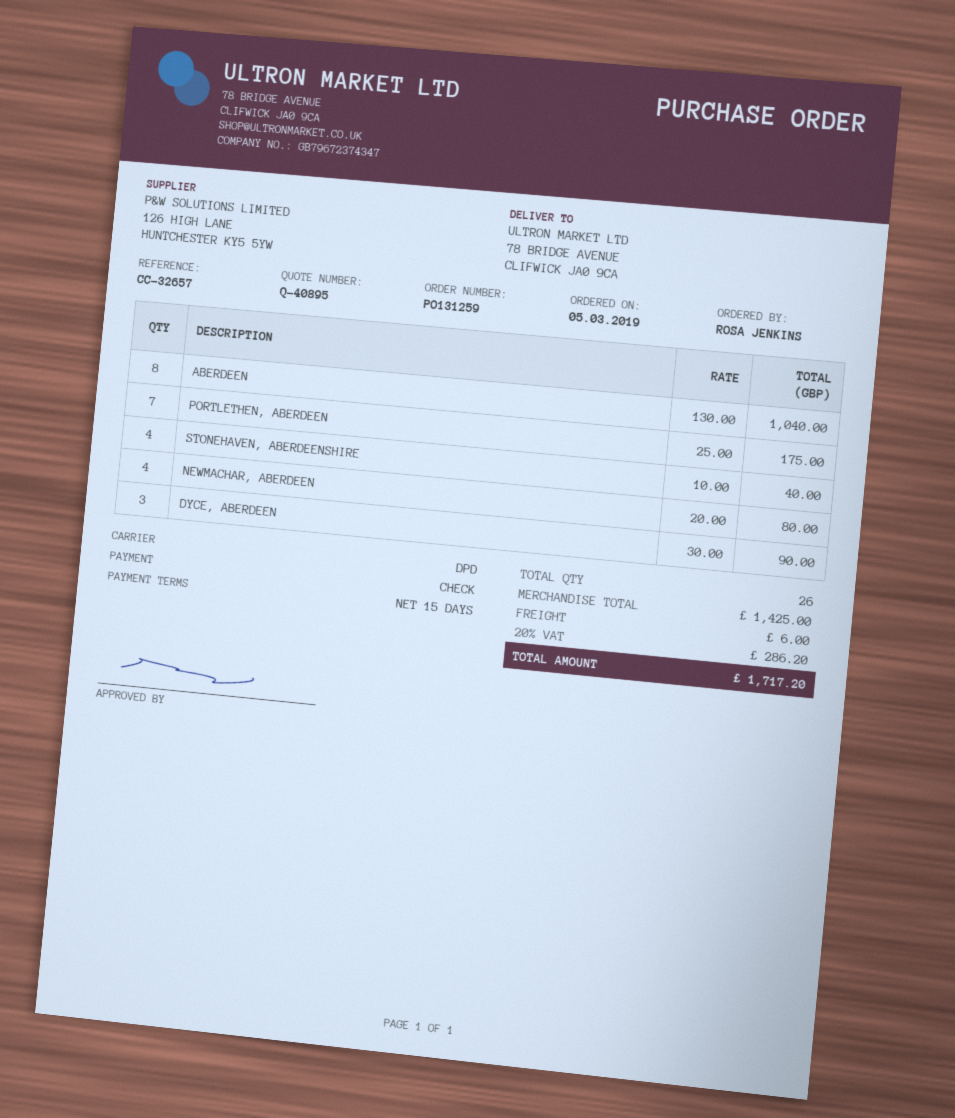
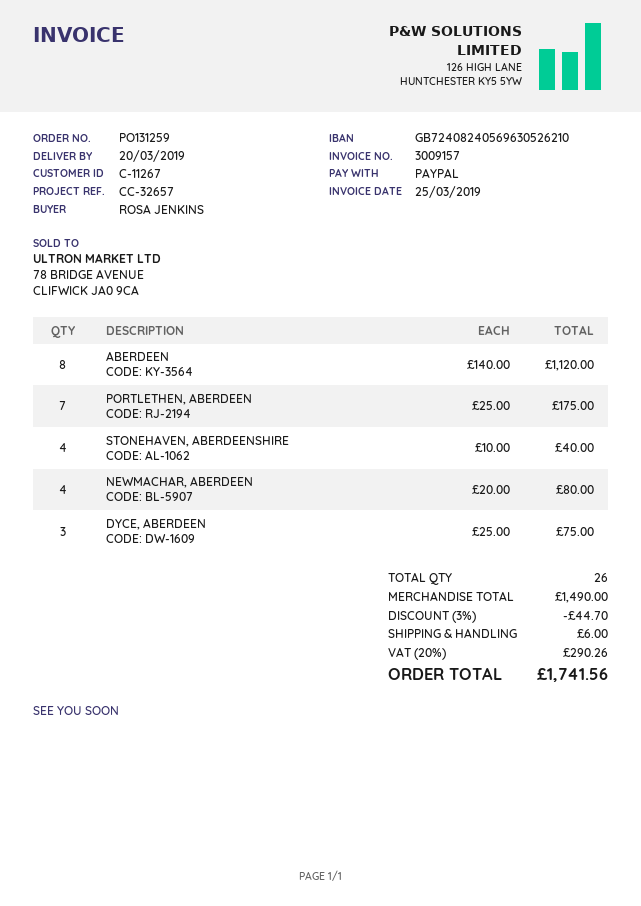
payment method: cheque -> PayPal
ABERDEEN: 8 x 130.00 = 1040.00 -> 8 x 140.00 = 1120.00
DYCE, ABERDEEN: 3 x 30.00 = 90.00 -> 3 x 25.00 = 75.00
subtotal: 1425.00 -> 1490.00
discount: none -> 3% = 44.70
tax: 20% = 286.20 -> 20% = 290.26
total: 1717.20 -> 1741.56

